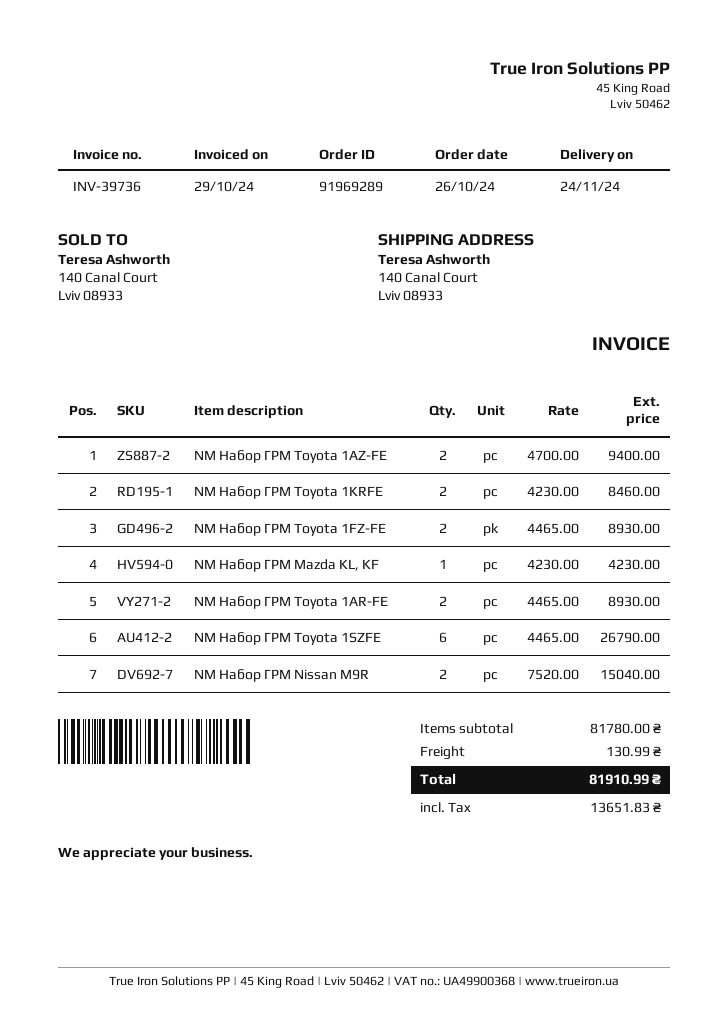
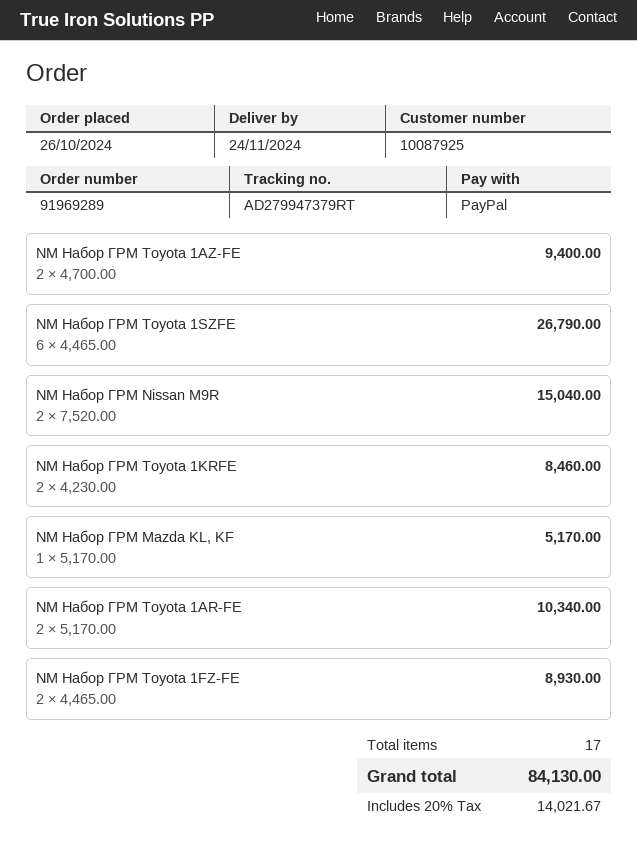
NM Набор ГРМ Mazda KL, KF: 1 x 4230.00 = 4230.00 -> 1 x 5170.00 = 5170.00
NM Набор ГРМ Toyota 1AR-FE: 2 x 4465.00 = 8930.00 -> 2 x 5170.00 = 10340.00
shipping: 130.99 -> none
tax: 13651.83 -> 14021.67
total: 81910.99 -> 84130.00

